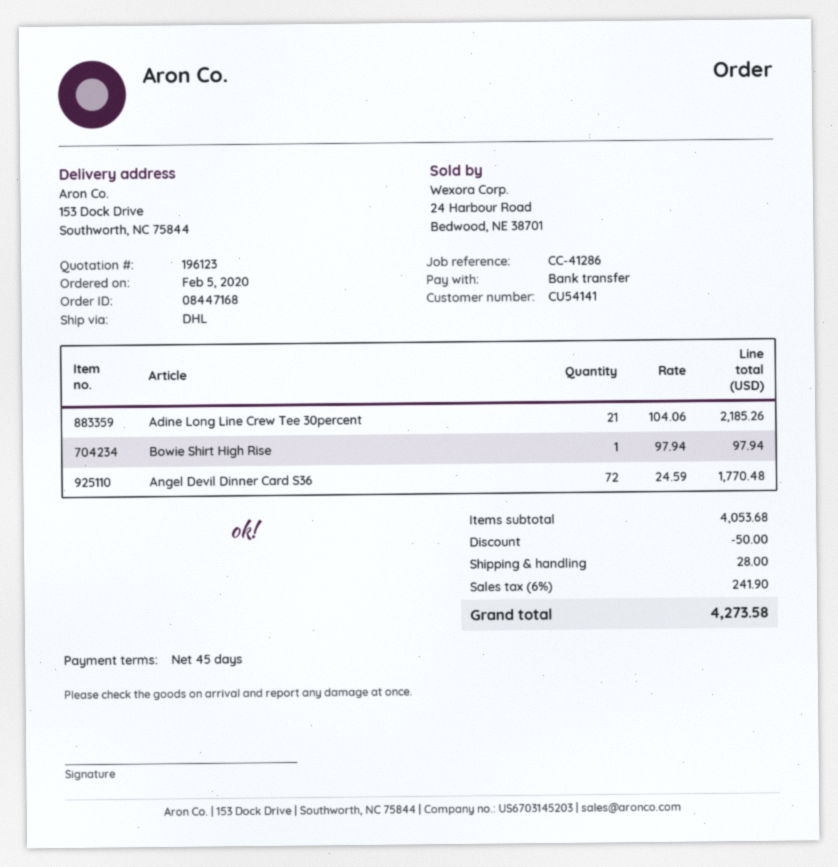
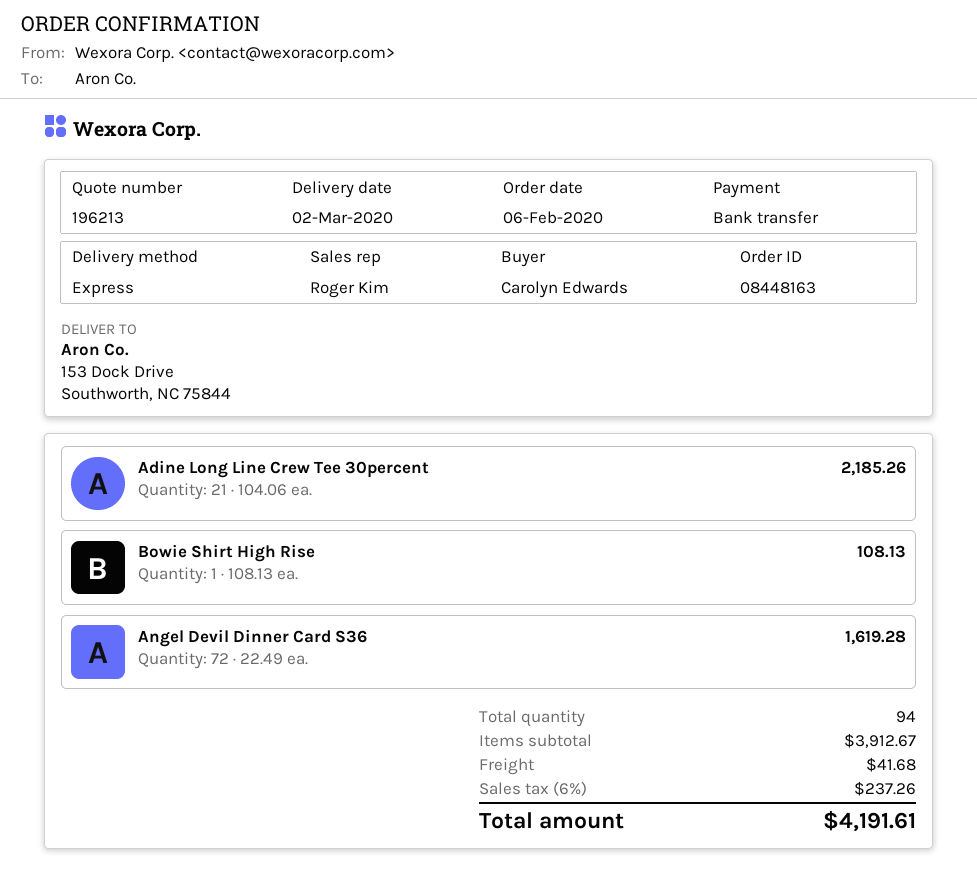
quote number: 196123 -> 196213
order number: 08447168 -> 08448163
order date: 2020-02-05 -> 2020-02-06
shipping method: DHL -> express
Bowie Shirt High Rise: 1 x 97.94 = 97.94 -> 1 x 108.13 = 108.13
Angel Devil Dinner Card S36: 72 x 24.59 = 1770.48 -> 72 x 22.49 = 1619.28
subtotal: 4053.68 -> 3912.67
discount: 50.00 -> none
shipping: 28.00 -> 41.68
tax: 6% = 241.90 -> 6% = 237.26
total: 4273.58 -> 4191.61

